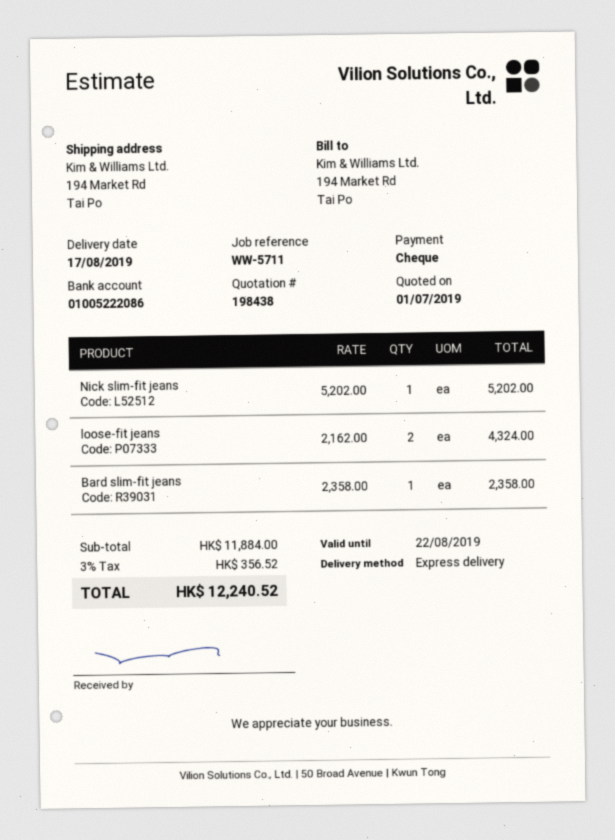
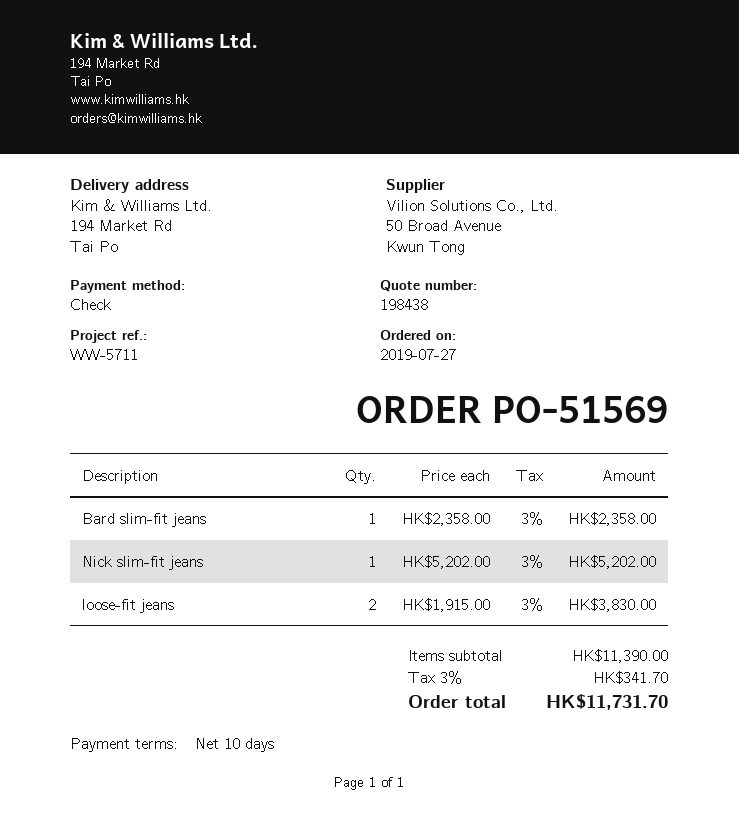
loose-fit jeans: 2 x 2162.00 = 4324.00 -> 2 x 1915.00 = 3830.00
subtotal: 11884.00 -> 11390.00
tax: 3% = 356.52 -> 3% = 341.70
total: 12240.52 -> 11731.70

